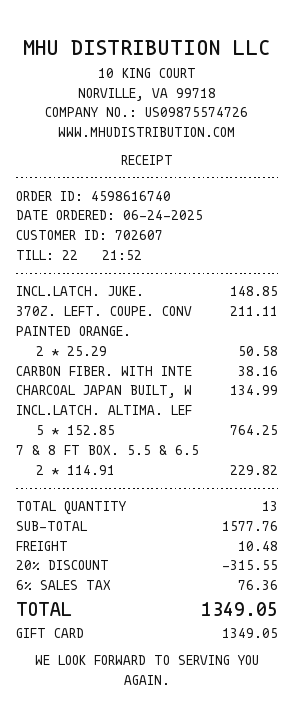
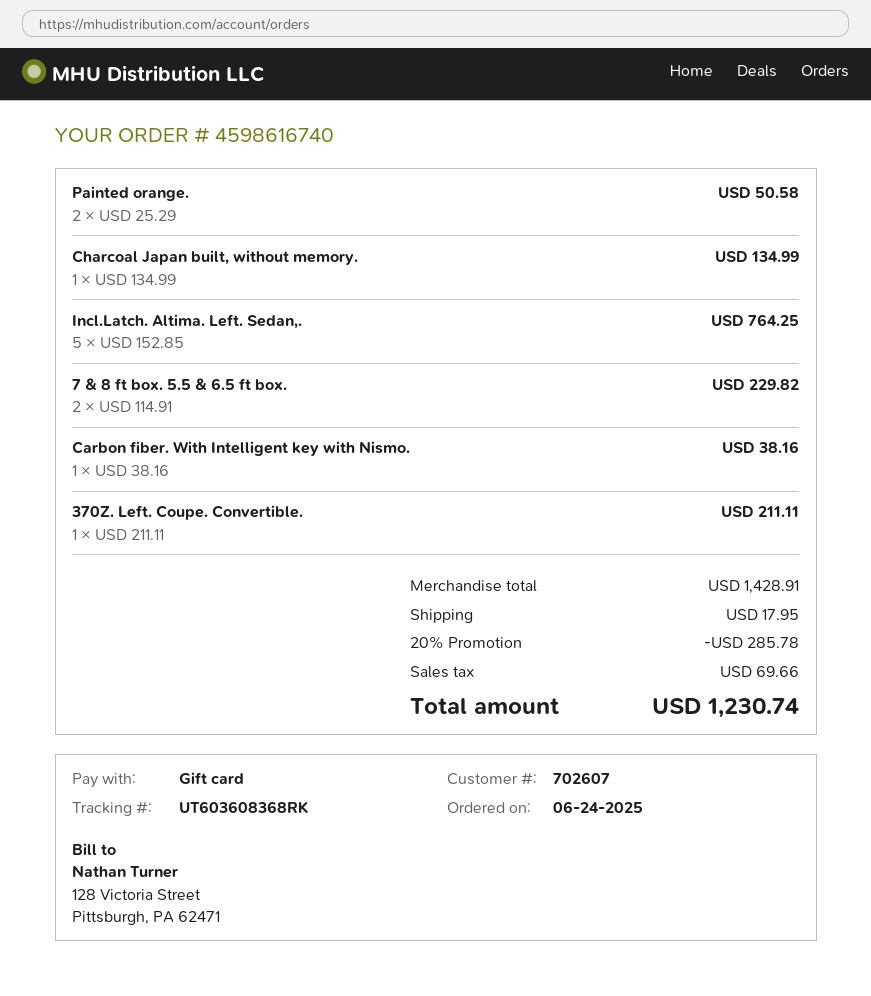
INCL.LATCH. JUKE.: 1 x 148.85 = 148.85 -> none
subtotal: 1577.76 -> 1428.91
discount: 20% = 315.55 -> 20% = 285.78
shipping: 10.48 -> 17.95
tax: 76.36 -> 69.66
total: 1349.05 -> 1230.74

